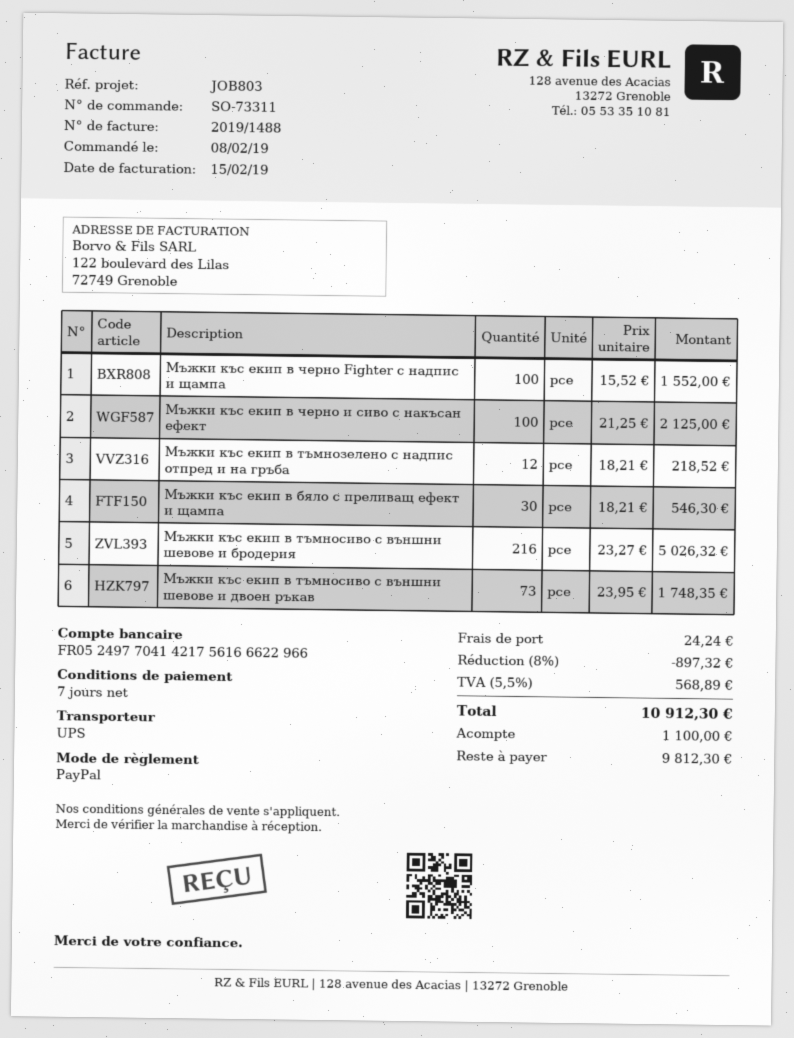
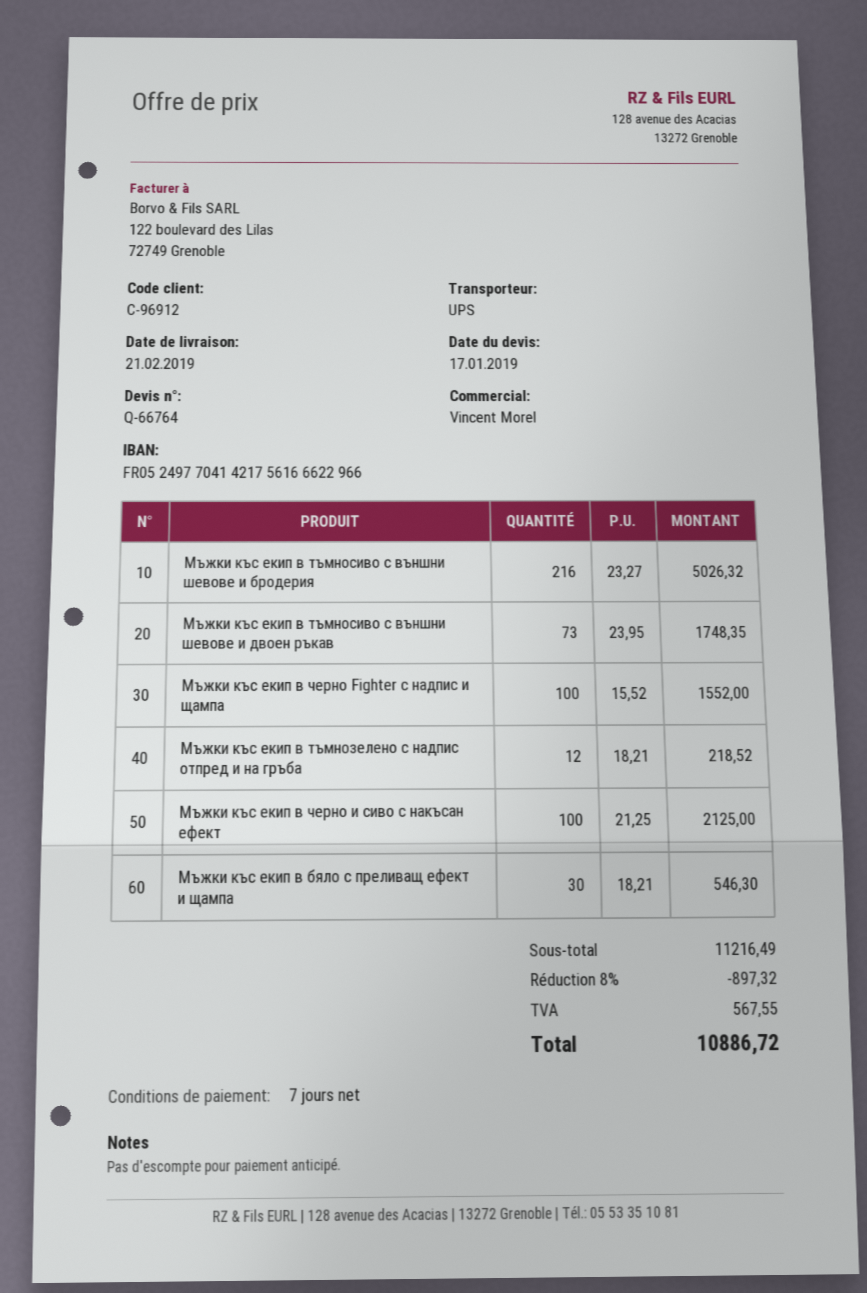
shipping: 24.24 -> none
tax: 568.89 -> 567.55
total: 10912.30 -> 10886.72

